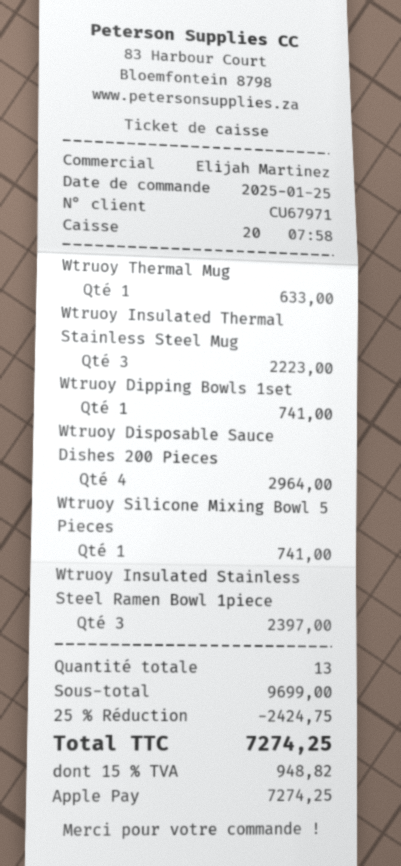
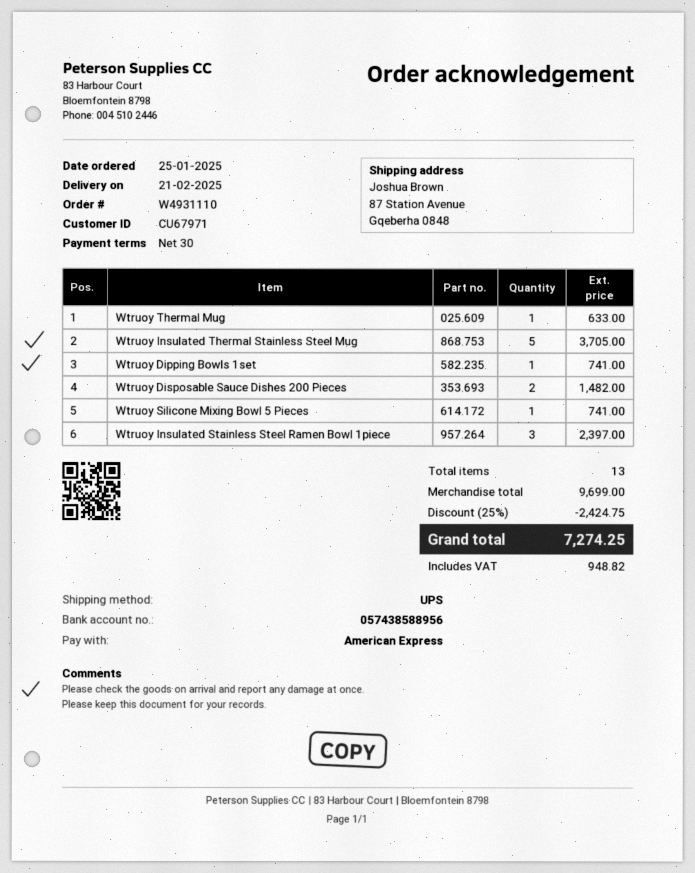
payment method: Apple Pay -> American Express
Wtruoy Insulated Thermal Stainless Steel Mug: 3 for 2223.00 -> 5 for 3705.00
Wtruoy Disposable Sauce Dishes 200 Pieces: 4 for 2964.00 -> 2 for 1482.00

